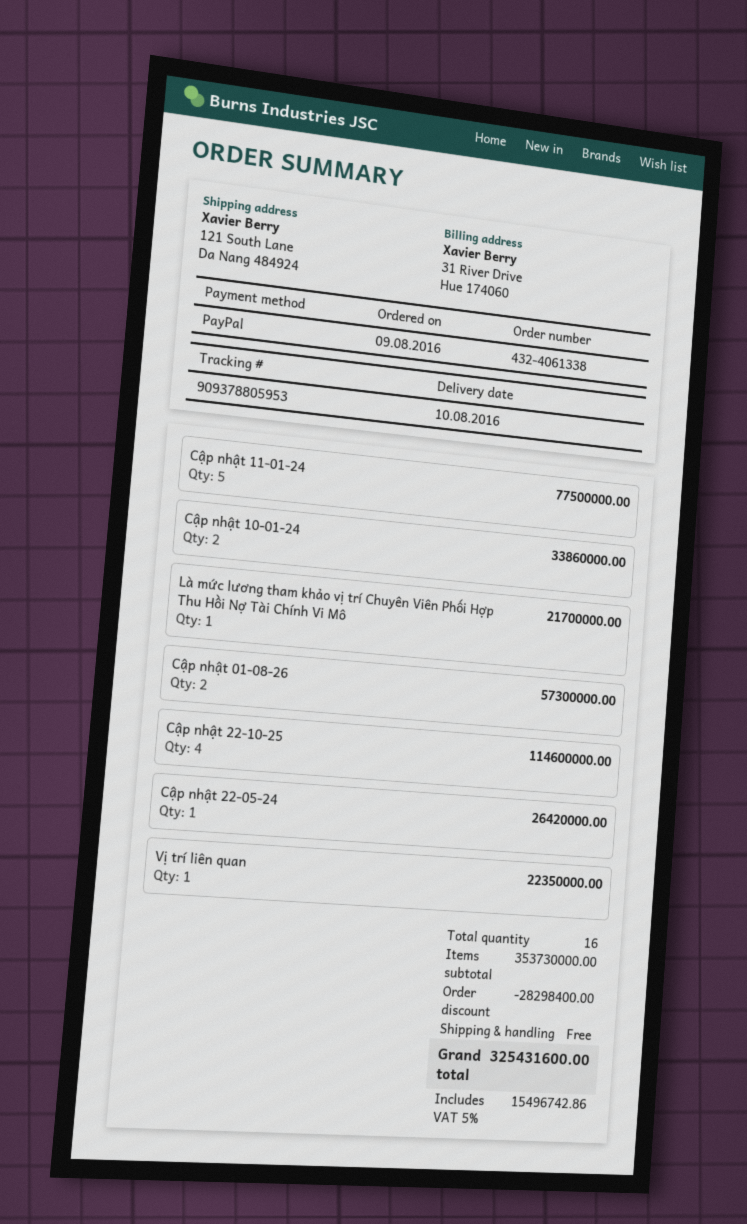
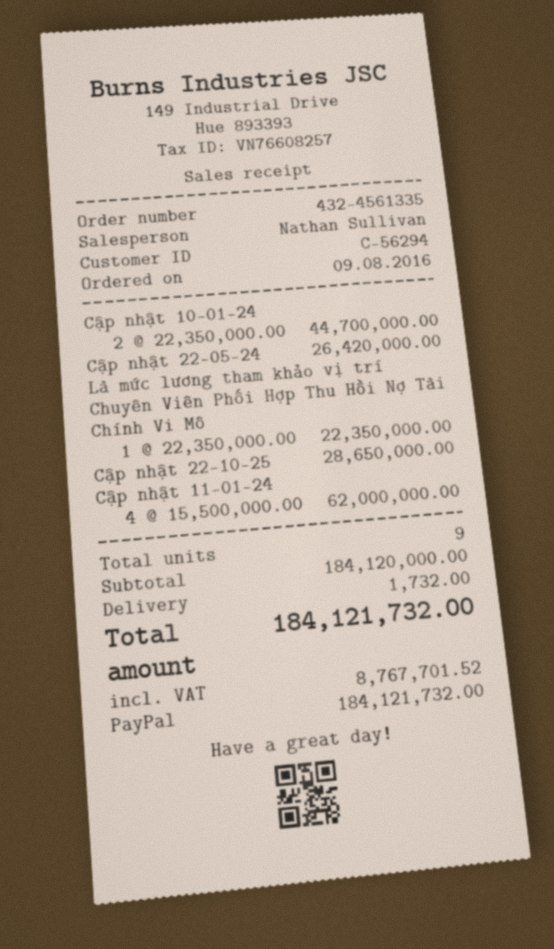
order number: 432-4061338 -> 432-4561335
Cập nhật 11-01-24: 5 for 77500000.00 -> 4 for 62000000.00
Cập nhật 10-01-24: 2 for 33860000.00 -> 2 for 44700000.00
Là mức lương tham khảo vị trí Chuyên Viên Phối Hợp Thu Hồi Nợ Tài Chính Vi Mô: 1 for 21700000.00 -> 1 for 22350000.00
Cập nhật 01-08-26: 2 for 57300000.00 -> none
Cập nhật 22-10-25: 4 for 114600000.00 -> 1 for 28650000.00
Vị trí liên quan: 1 for 22350000.00 -> none
total quantity: 16 -> 9
subtotal: 353730000.00 -> 184120000.00
discount: 28298400.00 -> none
shipping: 0.00 -> 1732.00
tax: 15496742.86 -> 8767701.52
total: 325431600.00 -> 184121732.00

